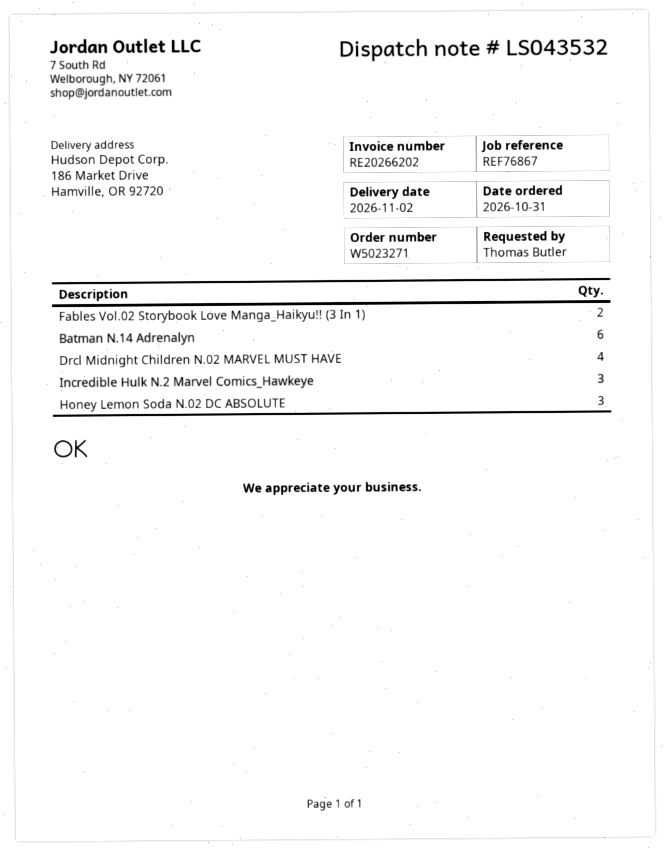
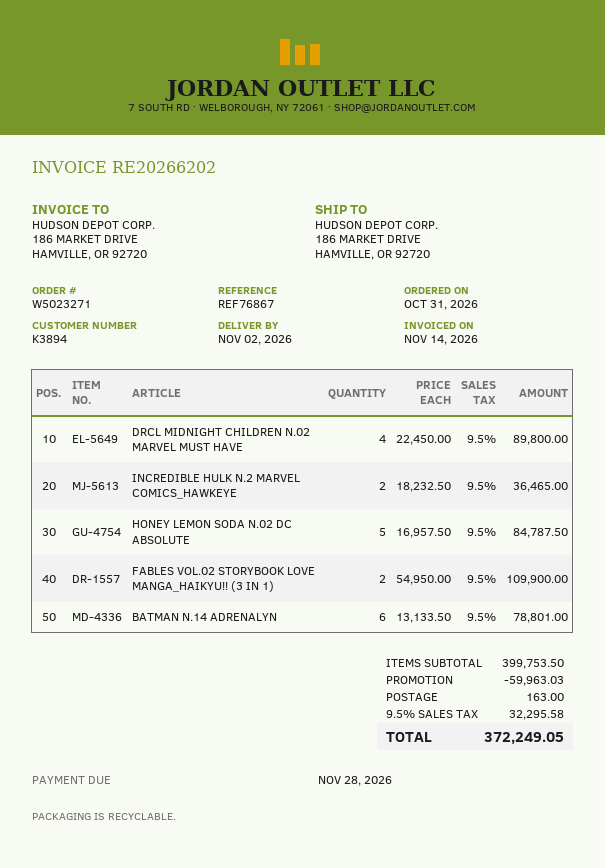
Incredible Hulk N.2 Marvel Comics_Hawkeye: 3 -> 2
Honey Lemon Soda N.02 DC ABSOLUTE: 3 -> 5

